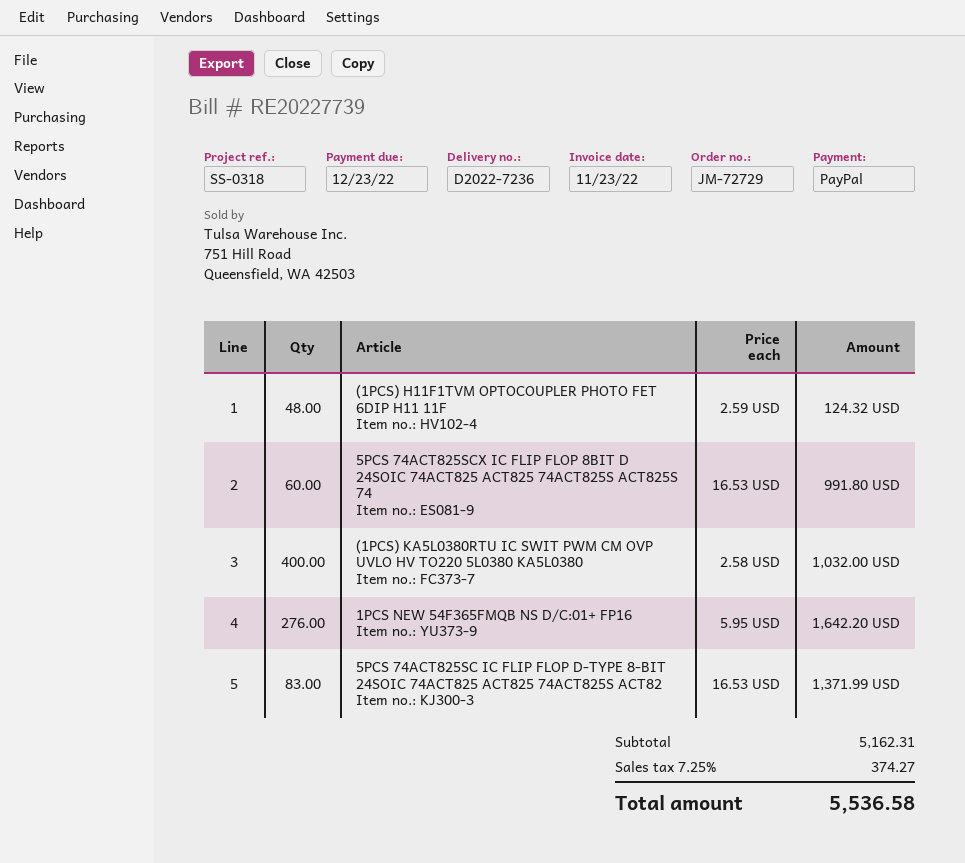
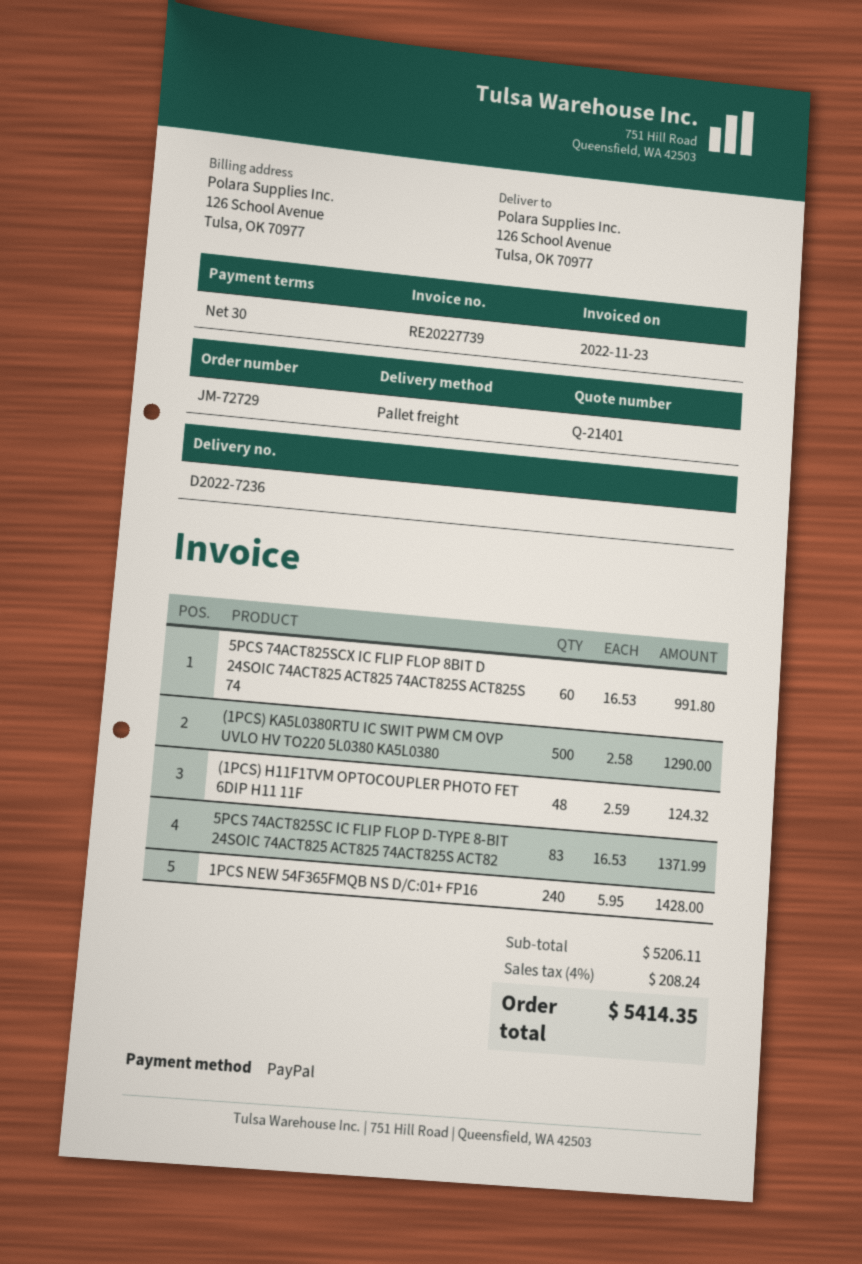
(1PCS) KA5L0380RTU IC SWIT PWM CM OVP UVLO HV TO220 5L0380 KA5L0380: 400 x 2.58 = 1032.00 -> 500 x 2.58 = 1290.00
1PCS NEW 54F365FMQB NS D/C:01+ FP16: 276 x 5.95 = 1642.20 -> 240 x 5.95 = 1428.00
subtotal: 5162.31 -> 5206.11
tax: 7.25% = 374.27 -> 4% = 208.24
total: 5536.58 -> 5414.35

